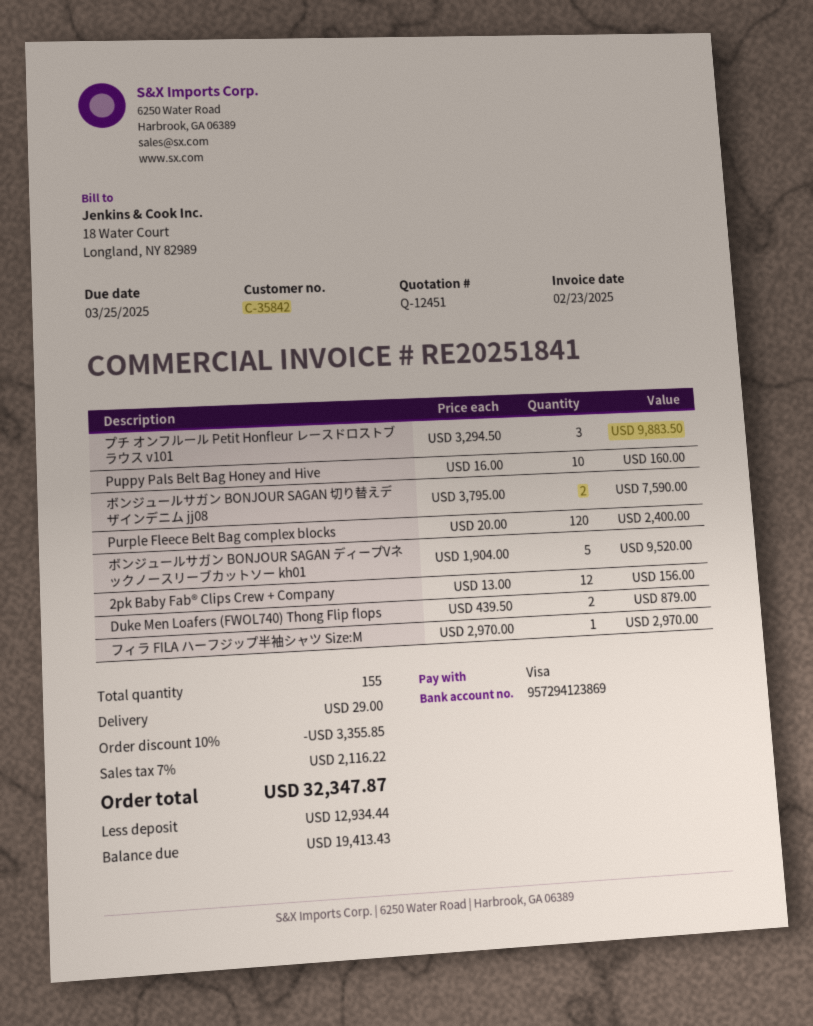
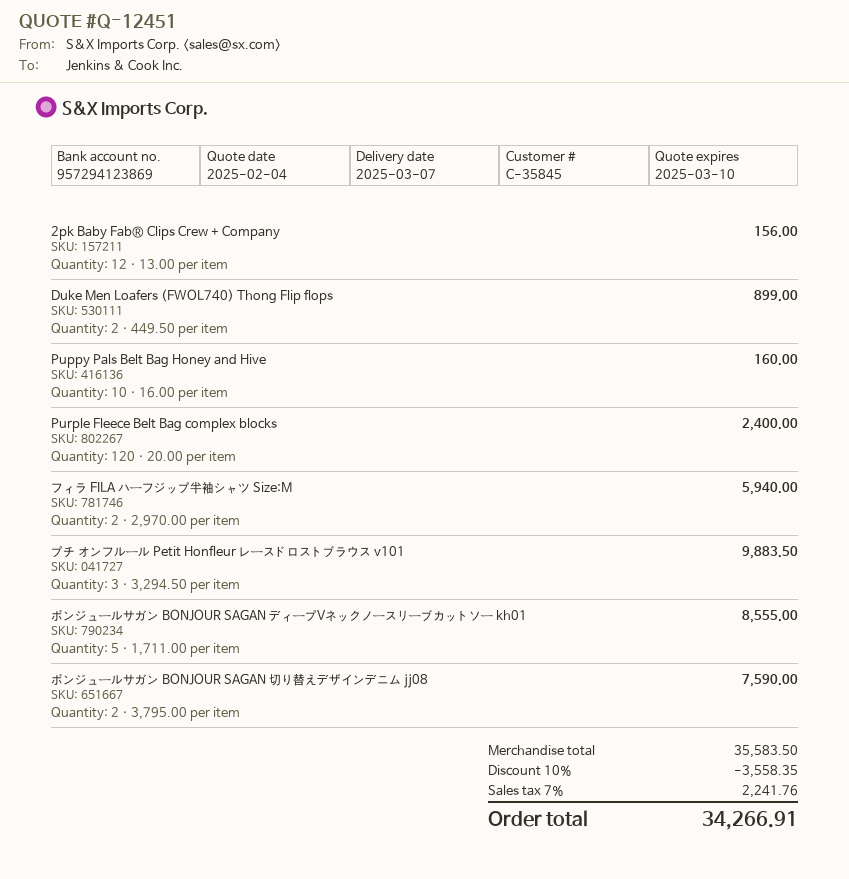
customer number: C-35842 -> C-35845
ボンジュールサガン BONJOUR SAGAN ディープVネックノースリーブカットソー kh01: 5 x 1904.00 = 9520.00 -> 5 x 1711.00 = 8555.00
Duke Men Loafers (FWOL740) Thong Flip flops: 2 x 439.50 = 879.00 -> 2 x 449.50 = 899.00
フィラ FILA ハーフジップ半袖シャツ Size:M: 1 x 2970.00 = 2970.00 -> 2 x 2970.00 = 5940.00
discount: 10% = 3355.85 -> 10% = 3558.35
shipping: 29.00 -> none
tax: 7% = 2116.22 -> 7% = 2241.76
total: 32347.87 -> 34266.91

